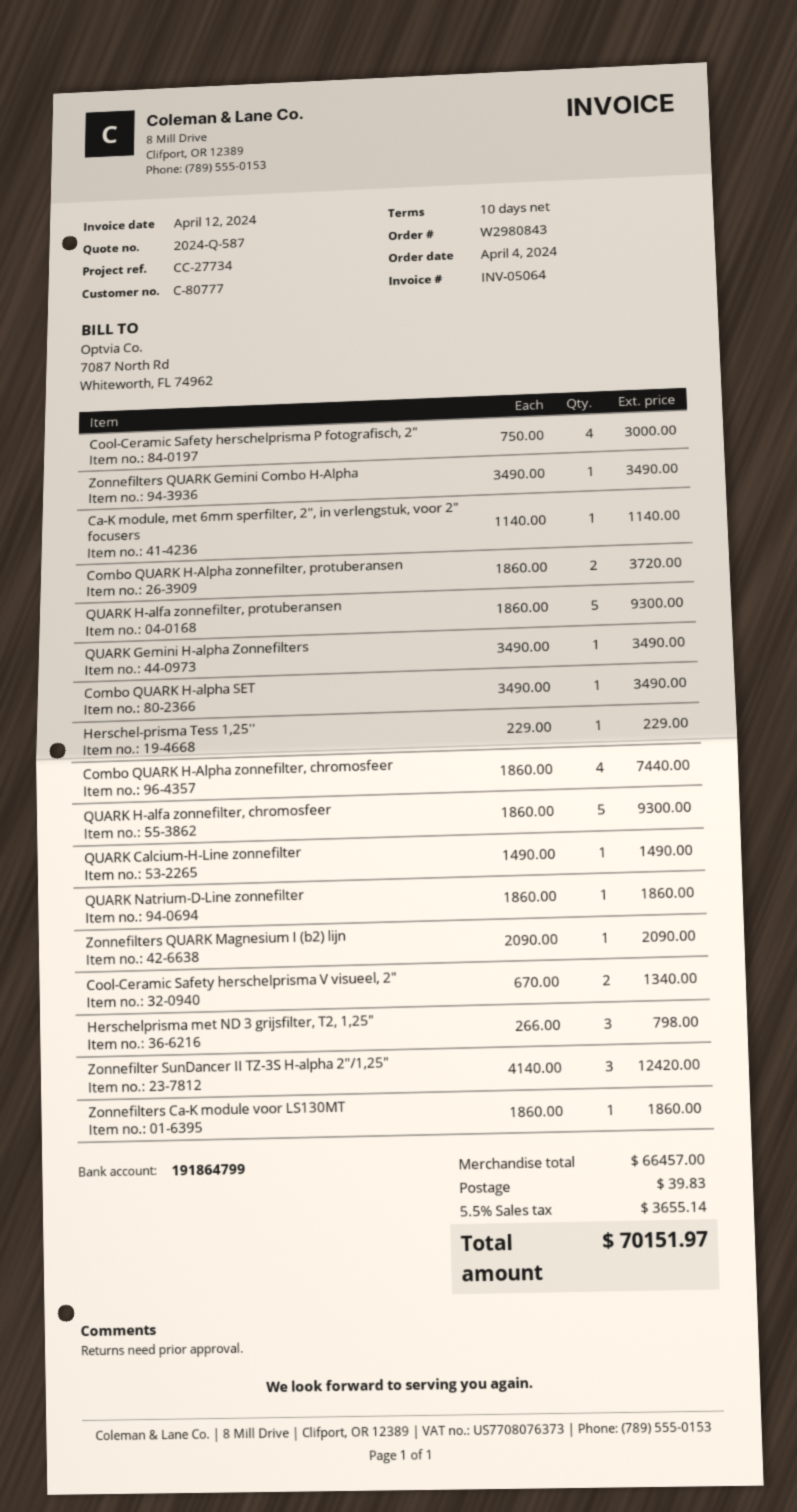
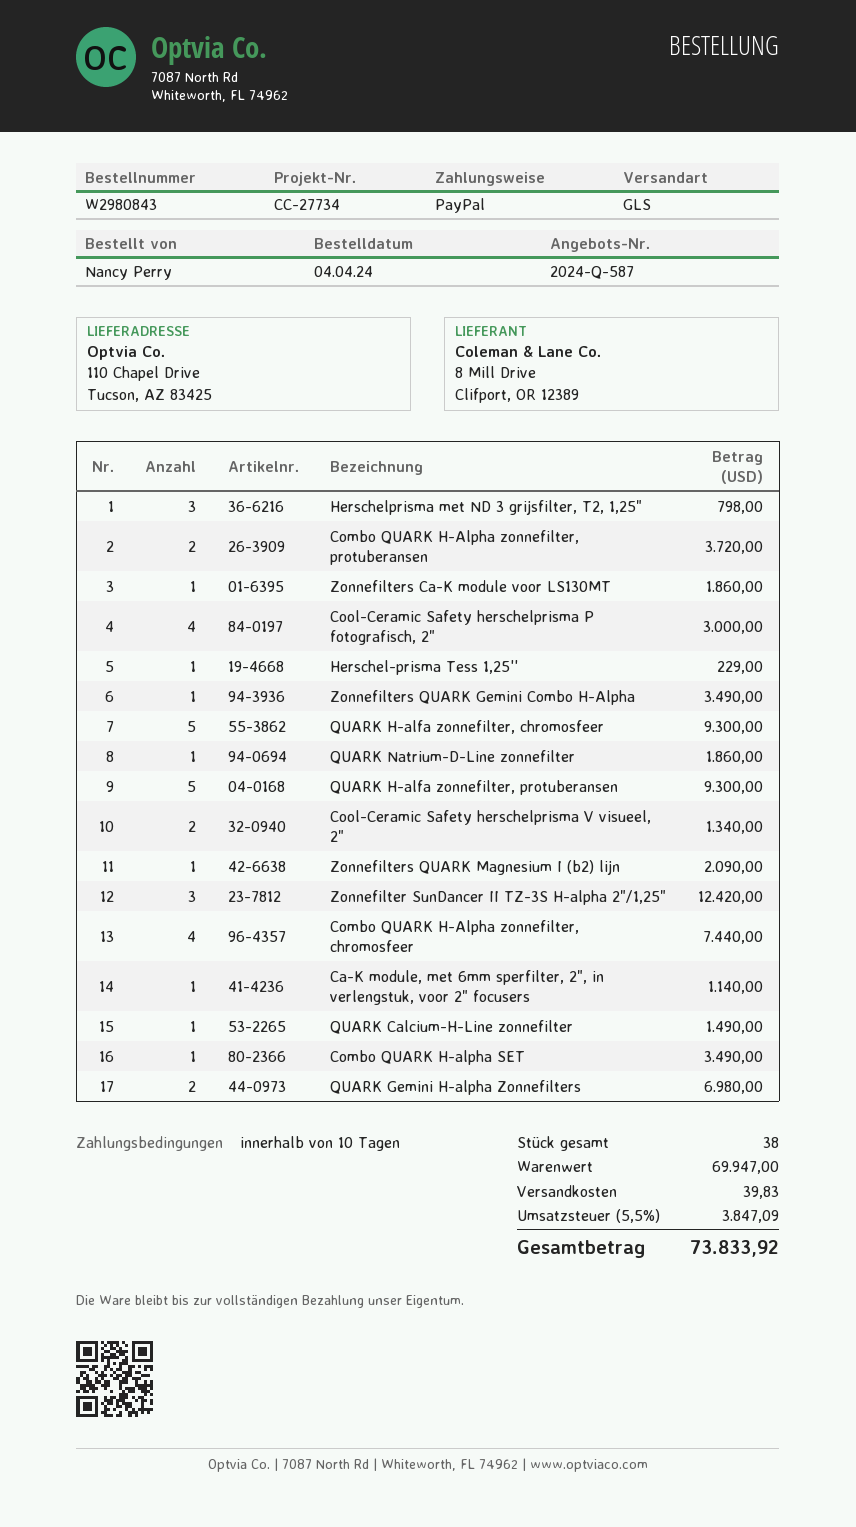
QUARK Gemini H-alpha Zonnefilters: 1 for 3490.00 -> 2 for 6980.00
subtotal: 66457.00 -> 69947.00
tax: 5.5% = 3655.14 -> 5.5% = 3847.09
total: 70151.97 -> 73833.92

